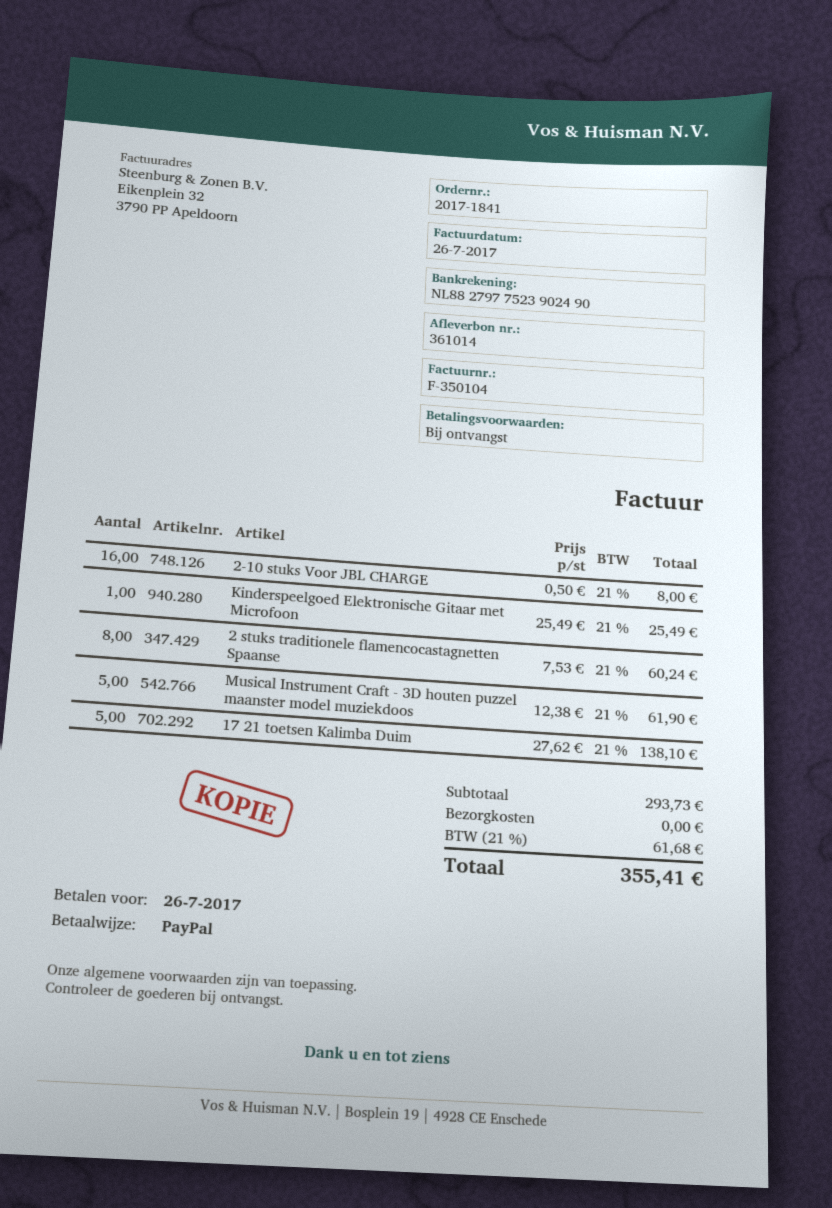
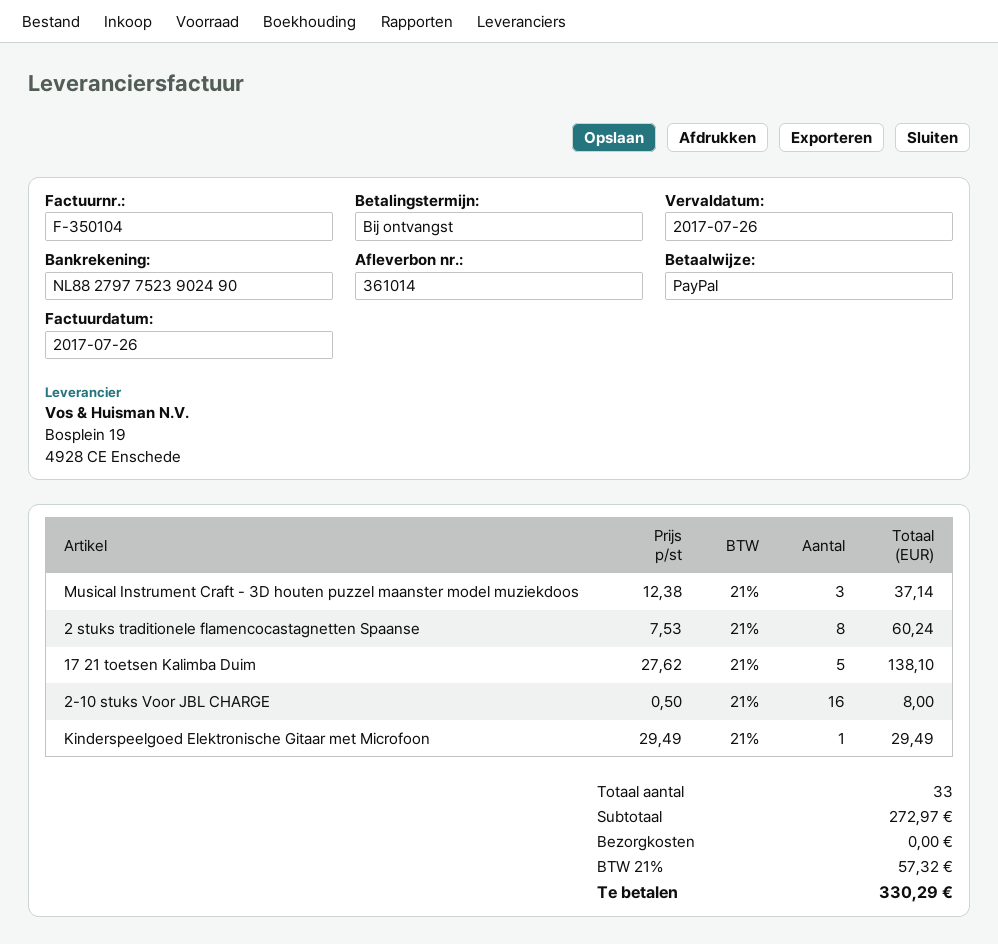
Kinderspeelgoed Elektronische Gitaar met Microfoon: 1 x 25.49 = 25.49 -> 1 x 29.49 = 29.49
Musical Instrument Craft - 3D houten puzzel maanster model muziekdoos: 5 x 12.38 = 61.90 -> 3 x 12.38 = 37.14
subtotal: 293.73 -> 272.97
tax: 21% = 61.68 -> 21% = 57.32
total: 355.41 -> 330.29

